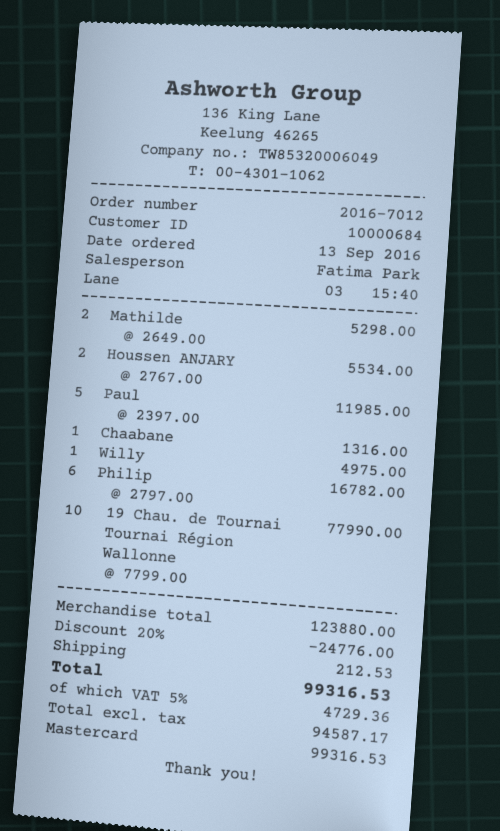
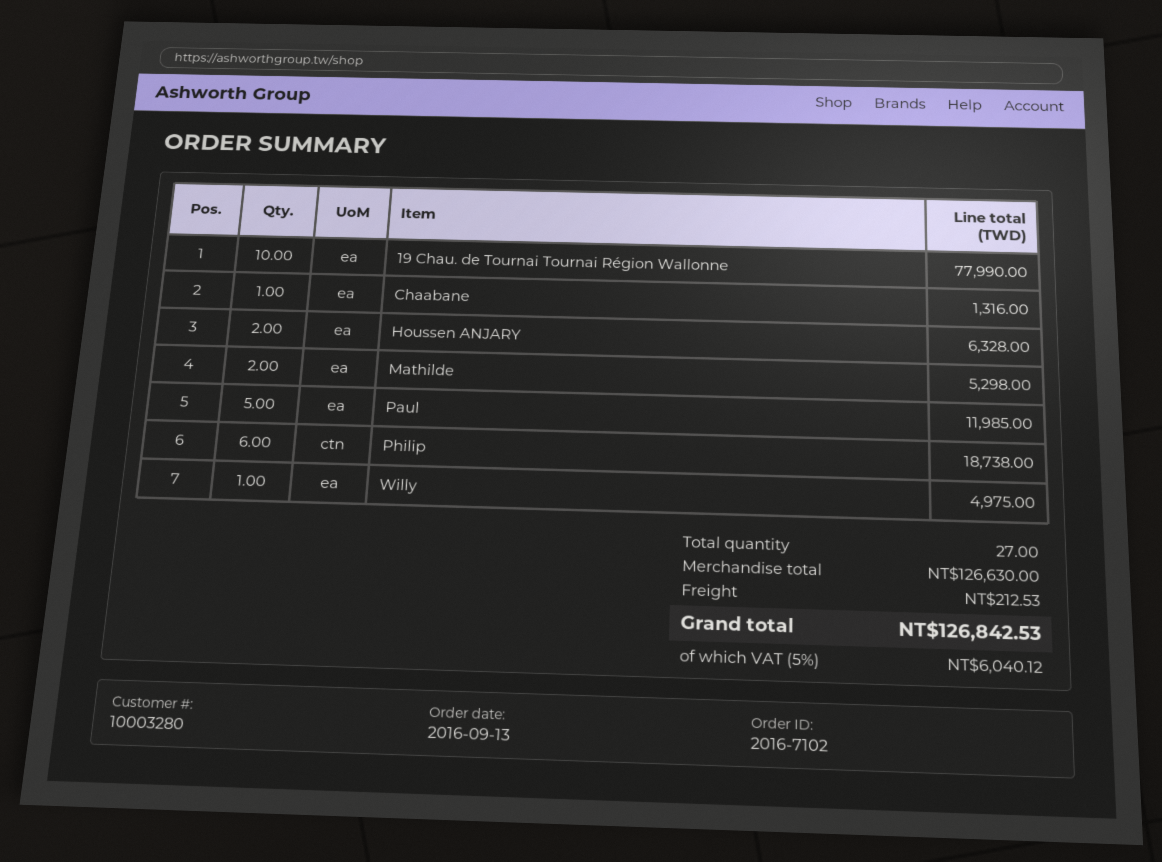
order number: 2016-7012 -> 2016-7102
customer number: 10000684 -> 10003280
Houssen ANJARY: 2 for 5534.00 -> 2 for 6328.00
Philip: 6 for 16782.00 -> 6 for 18738.00
subtotal: 123880.00 -> 126630.00
discount: 20% = 24776.00 -> none
tax: 5% = 4729.36 -> 5% = 6040.12
total: 99316.53 -> 126842.53

